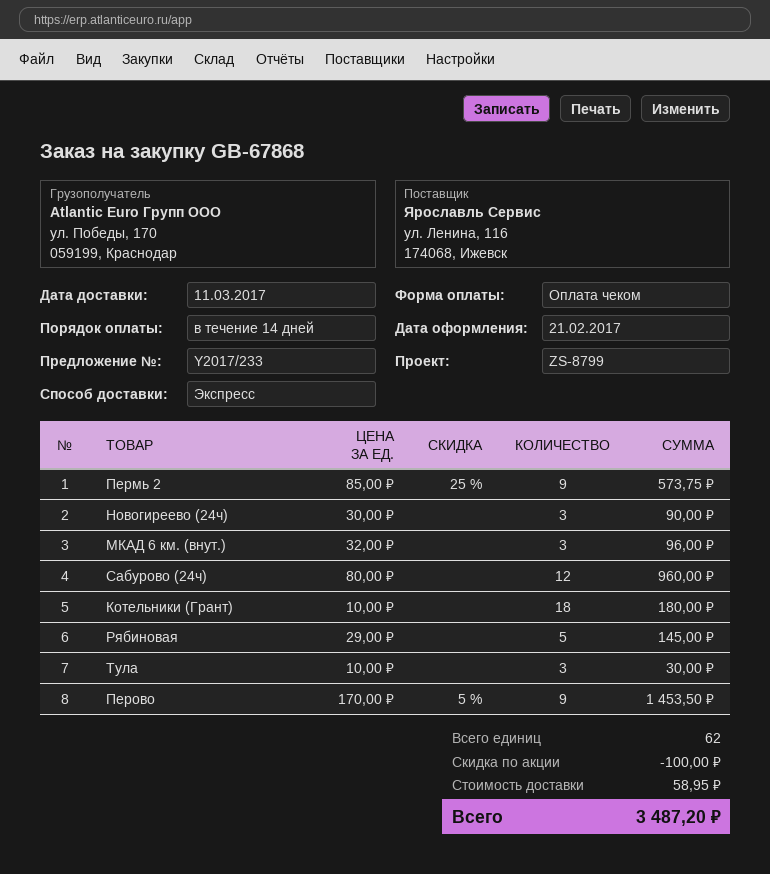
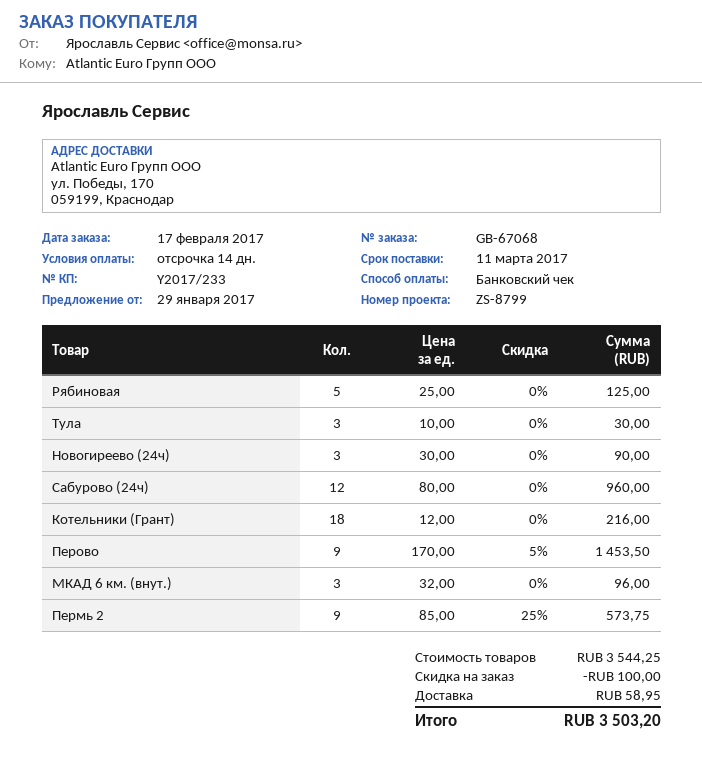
order number: GB-67868 -> GB-67068
order date: 2017-02-21 -> 2017-02-17
Котельники (Грант): 18 x 10.00 = 180.00 -> 18 x 12.00 = 216.00
Рябиновая: 5 x 29.00 = 145.00 -> 5 x 25.00 = 125.00
total: 3487.20 -> 3503.20

